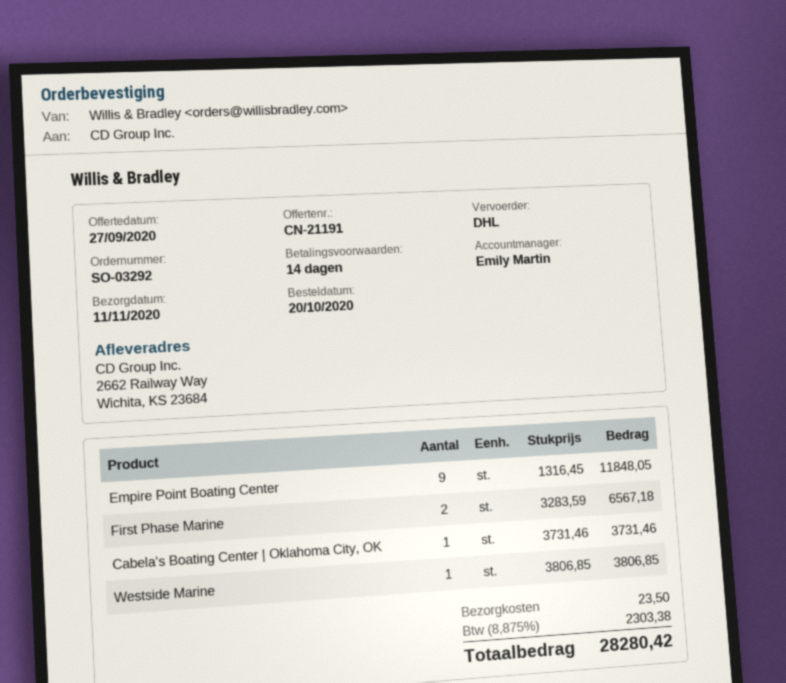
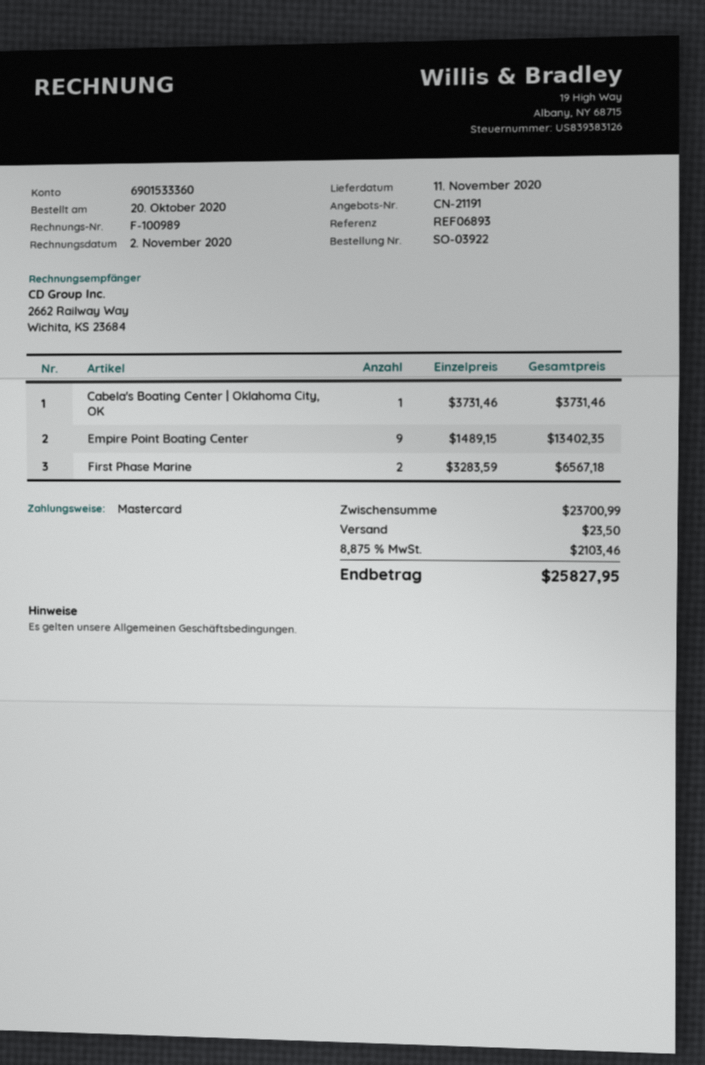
order number: SO-03292 -> SO-03922
Empire Point Boating Center: 9 x 1316.45 = 11848.05 -> 9 x 1489.15 = 13402.35
Westside Marine: 1 x 3806.85 = 3806.85 -> none
tax: 8.875% = 2303.38 -> 8.875% = 2103.46
total: 28280.42 -> 25827.95

